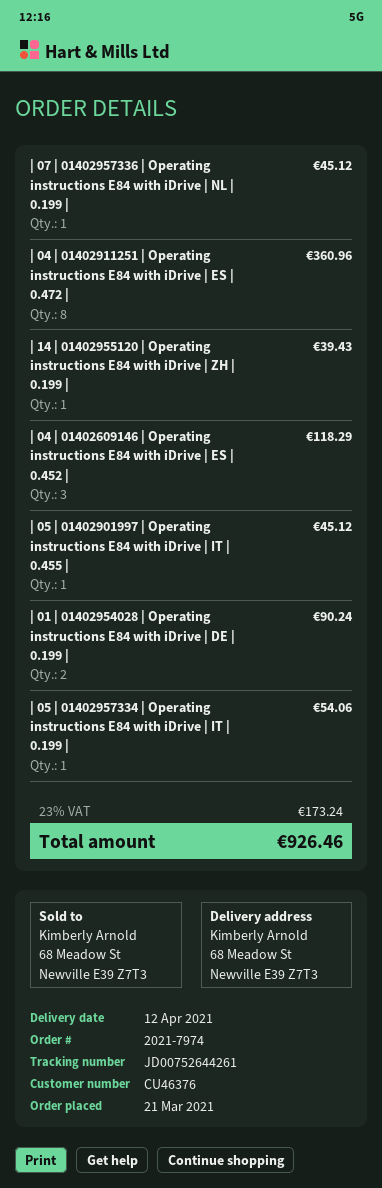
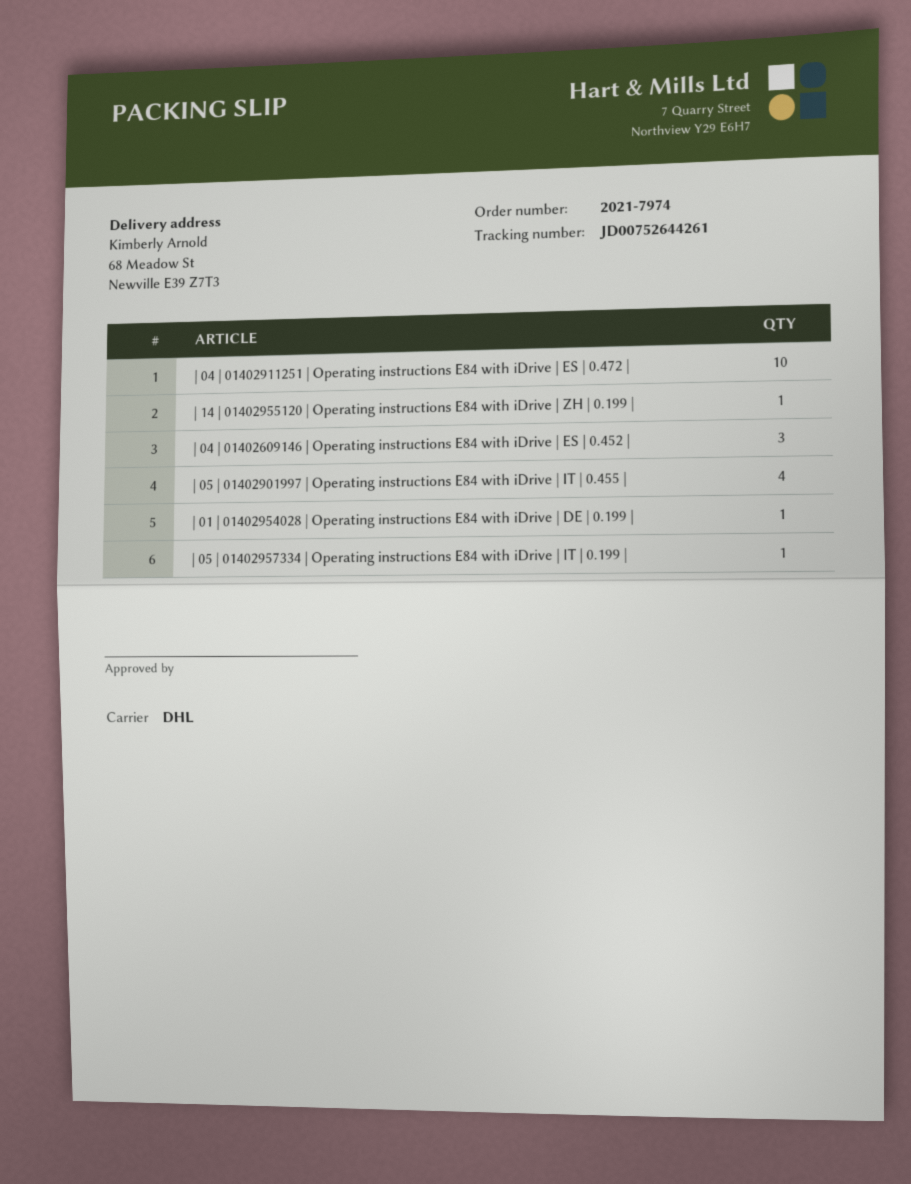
| 07 | 01402957336 | Operating instructions E84 with iDrive | NL | 0.199 |: 1 -> none
| 04 | 01402911251 | Operating instructions E84 with iDrive | ES | 0.472 |: 8 -> 10
| 05 | 01402901997 | Operating instructions E84 with iDrive | IT | 0.455 |: 1 -> 4
| 01 | 01402954028 | Operating instructions E84 with iDrive | DE | 0.199 |: 2 -> 1

